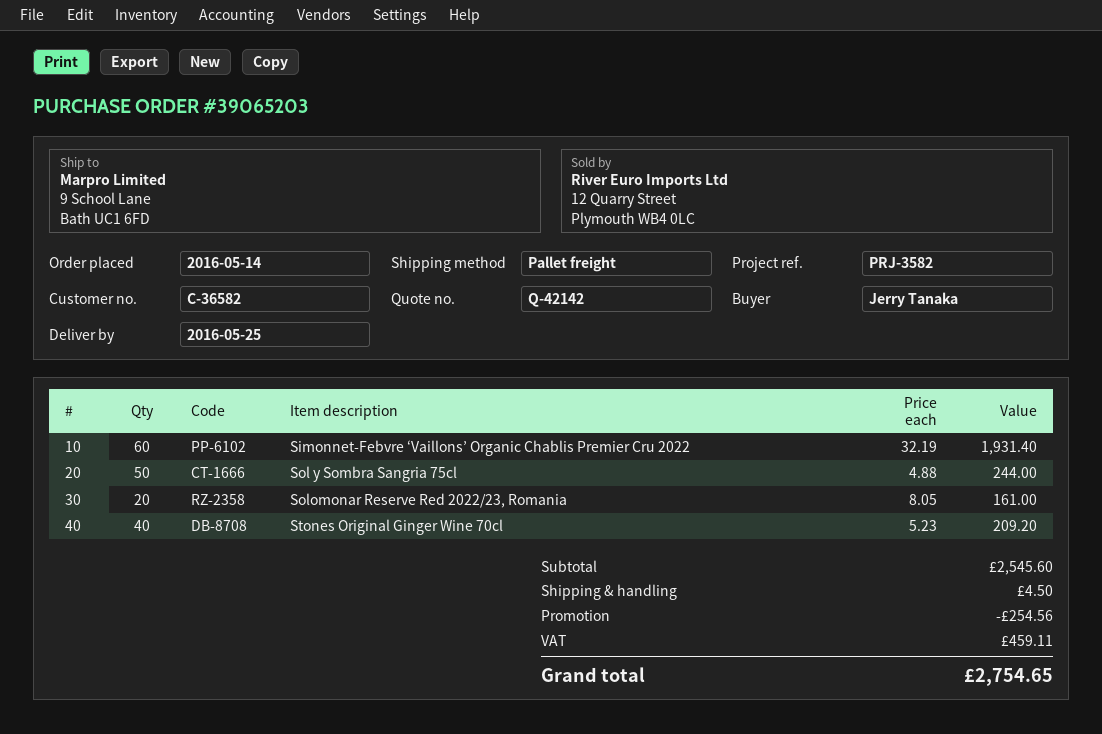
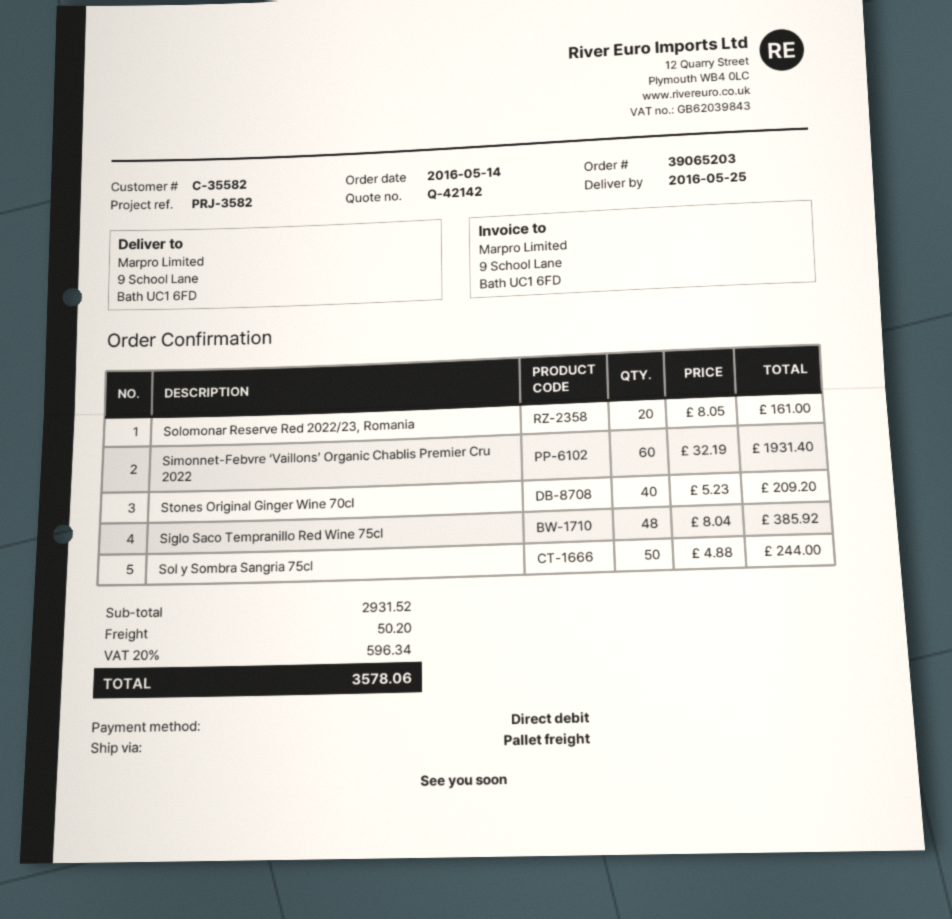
customer number: C-36582 -> C-35582
Siglo Saco Tempranillo Red Wine 75cl: none -> 48 x 8.04 = 385.92
subtotal: 2545.60 -> 2931.52
discount: 254.56 -> none
shipping: 4.50 -> 50.20
tax: 459.11 -> 596.34
total: 2754.65 -> 3578.06

